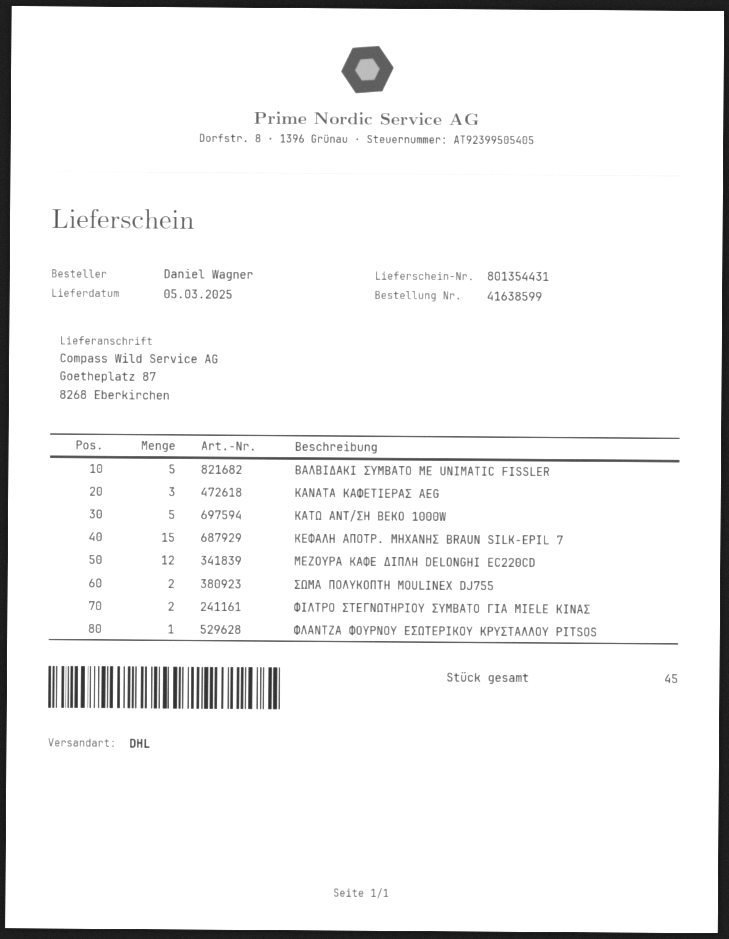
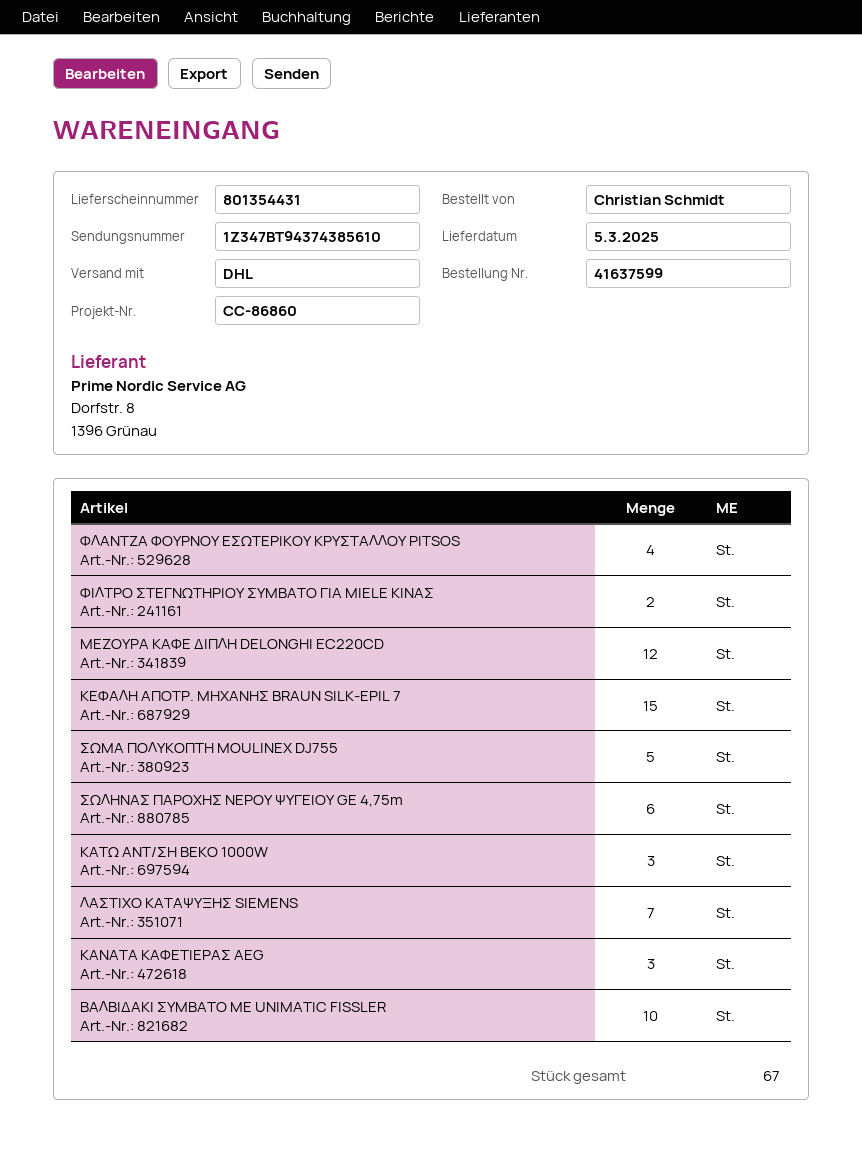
order number: 41638599 -> 41637599
ordered by: Daniel Wagner -> Christian Schmidt
ΒΑΛΒΙΔΑΚΙ ΣΥΜΒΑΤΟ ΜΕ UNIMATIC FISSLER: 5 -> 10
ΚΑΤΩ ΑΝΤ/ΣΗ BEKO 1000W: 5 -> 3
ΣΩΜΑ ΠΟΛΥΚΟΠΤΗ MOULINEX DJ755: 2 -> 5
ΦΛΑΝΤΖΑ ΦΟΥΡΝΟΥ ΕΣΩΤΕΡΙΚΟΥ ΚΡΥΣΤΑΛΛΟΥ PITSOS: 1 -> 4
ΣΩΛΗΝΑΣ ΠΑΡΟΧΗΣ ΝΕΡΟΥ ΨΥΓΕΙΟΥ GE 4,75m: none -> 6
ΛΑΣΤΙΧΟ ΚΑΤΑΨΥΞΗΣ SIEMENS: none -> 7
total quantity: 45 -> 67

